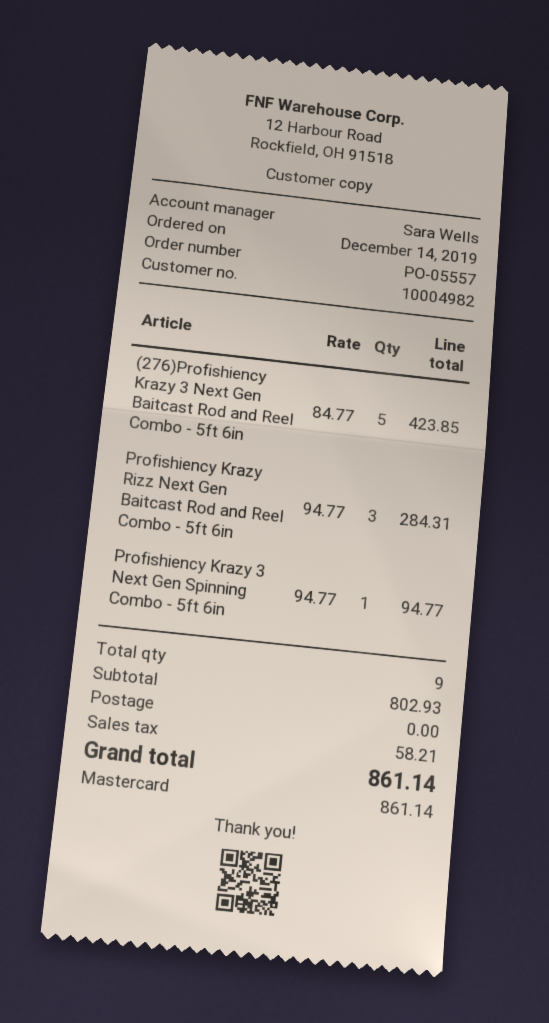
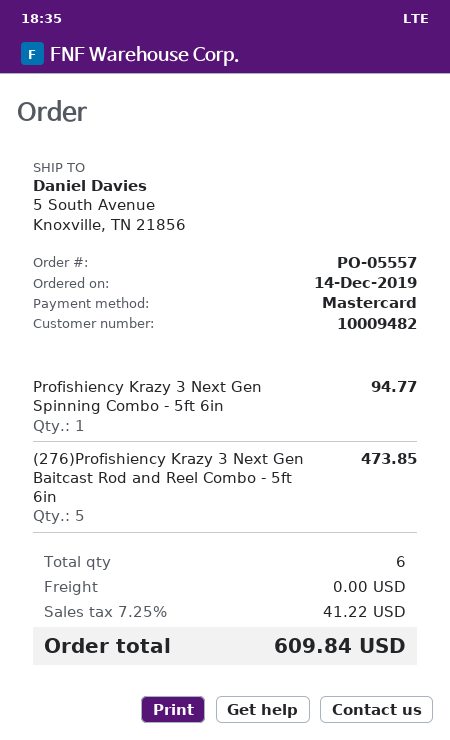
customer number: 10004982 -> 10009482
(276)Profishiency Krazy 3 Next Gen Baitcast Rod and Reel Combo - 5ft 6in: 5 for 423.85 -> 5 for 473.85
Profishiency Krazy Rizz Next Gen Baitcast Rod and Reel Combo - 5ft 6in: 3 for 284.31 -> none
total quantity: 9 -> 6
tax: 58.21 -> 41.22
total: 861.14 -> 609.84

